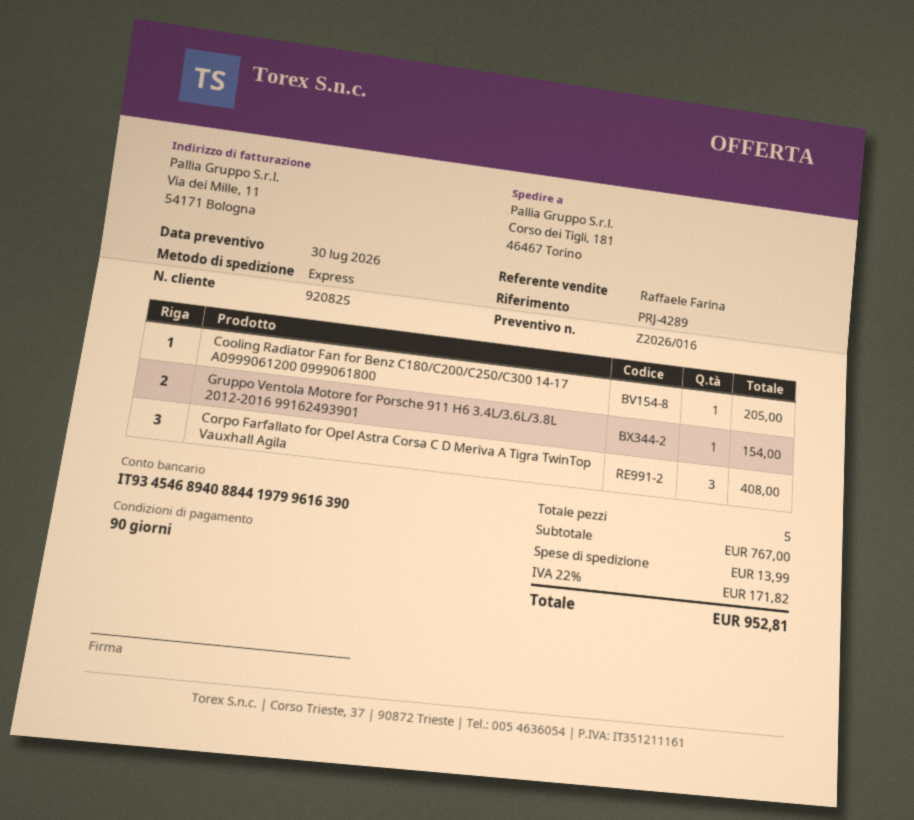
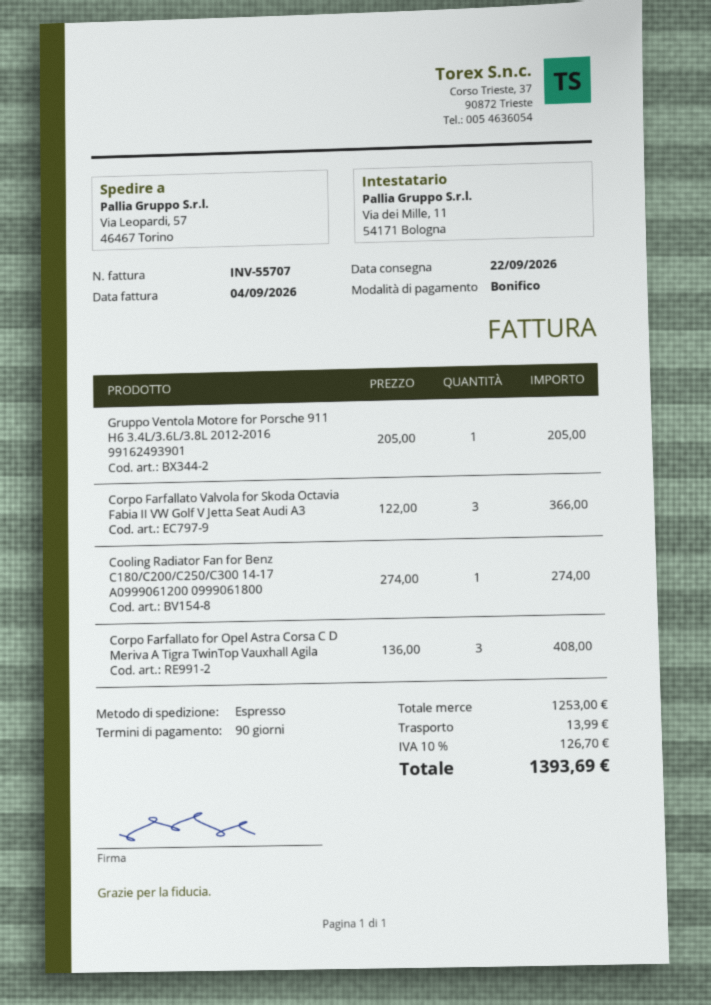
ship to: Corso dei Tigli, 181, 46467 Torino -> Via Leopardi, 57, 46467 Torino
Cooling Radiator Fan for Benz C180/C200/C250/C300 14-17 A0999061200 0999061800: 1 for 205.00 -> 1 for 274.00
Gruppo Ventola Motore for Porsche 911 H6 3.4L/3.6L/3.8L 2012-2016 99162493901: 1 for 154.00 -> 1 for 205.00
Corpo Farfallato Valvola for Skoda Octavia Fabia II VW Golf V Jetta Seat Audi A3: none -> 3 for 366.00
subtotal: 767.00 -> 1253.00
tax: 22% = 171.82 -> 10% = 126.70
total: 952.81 -> 1393.69

